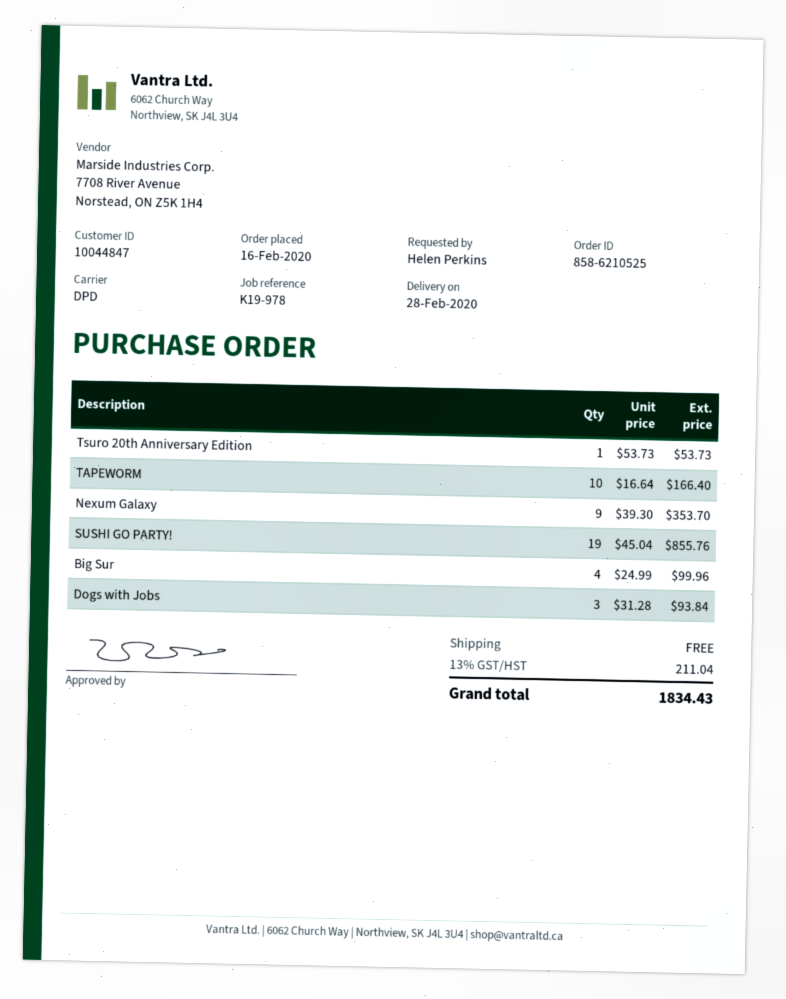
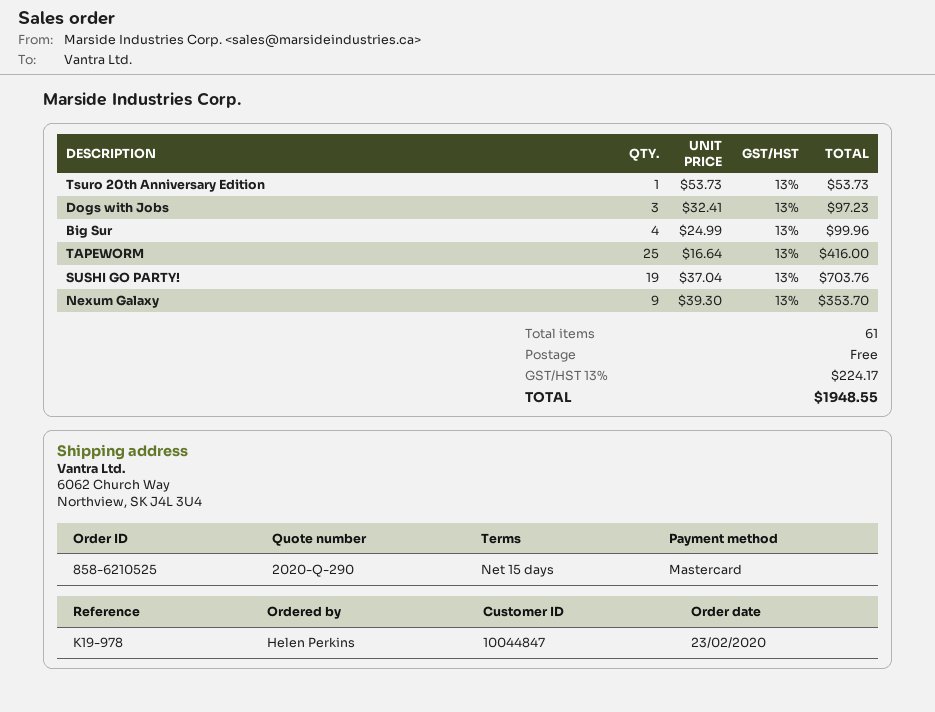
order date: 2020-02-16 -> 2020-02-23
TAPEWORM: 10 x 16.64 = 166.40 -> 25 x 16.64 = 416.00
SUSHI GO PARTY!: 19 x 45.04 = 855.76 -> 19 x 37.04 = 703.76
Dogs with Jobs: 3 x 31.28 = 93.84 -> 3 x 32.41 = 97.23
tax: 13% = 211.04 -> 13% = 224.17
total: 1834.43 -> 1948.55

